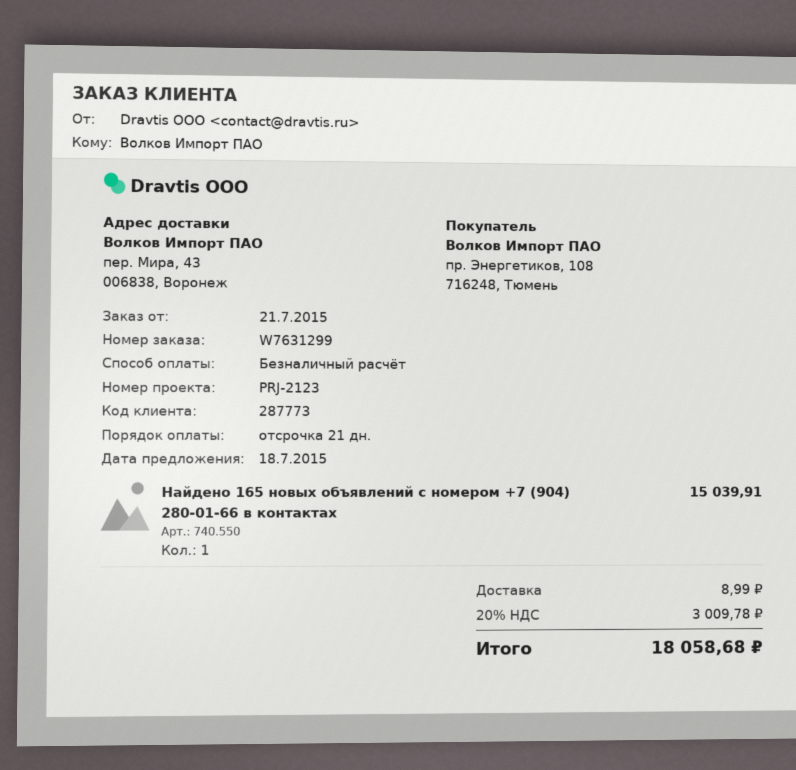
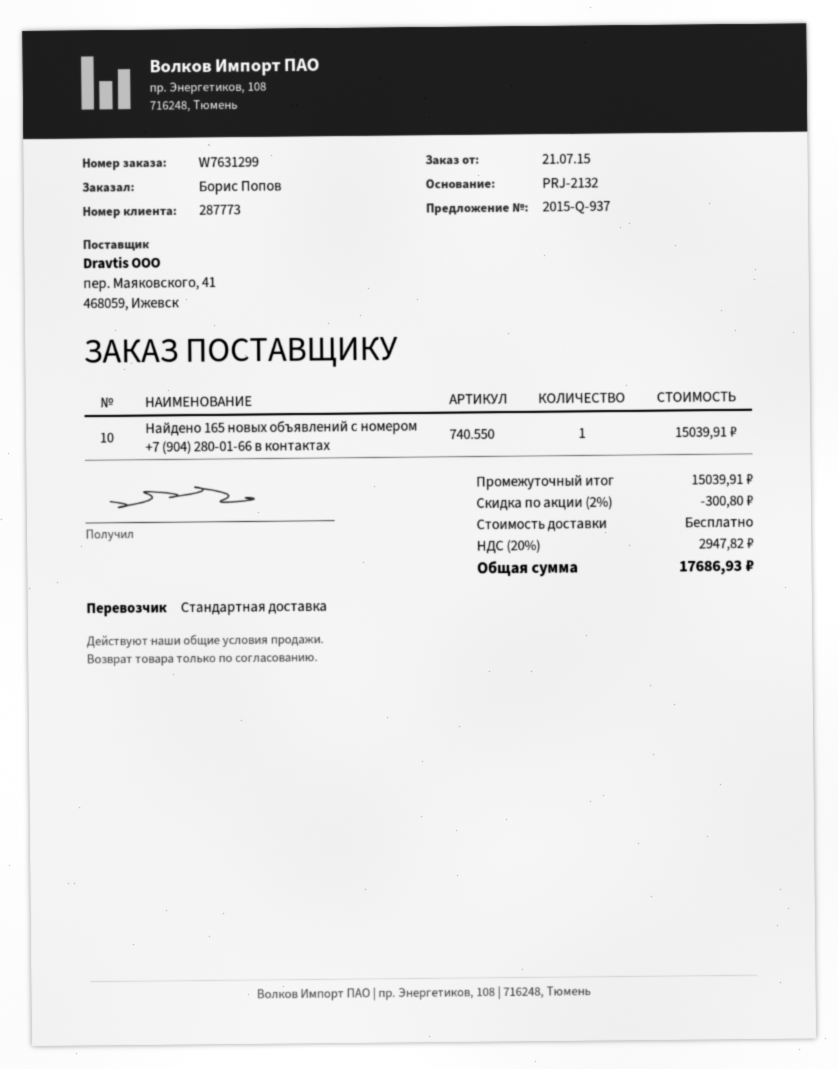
reference: PRJ-2123 -> PRJ-2132
discount: none -> 2% = 300.80
shipping: 8.99 -> 0.00
tax: 20% = 3009.78 -> 20% = 2947.82
total: 18058.68 -> 17686.93

